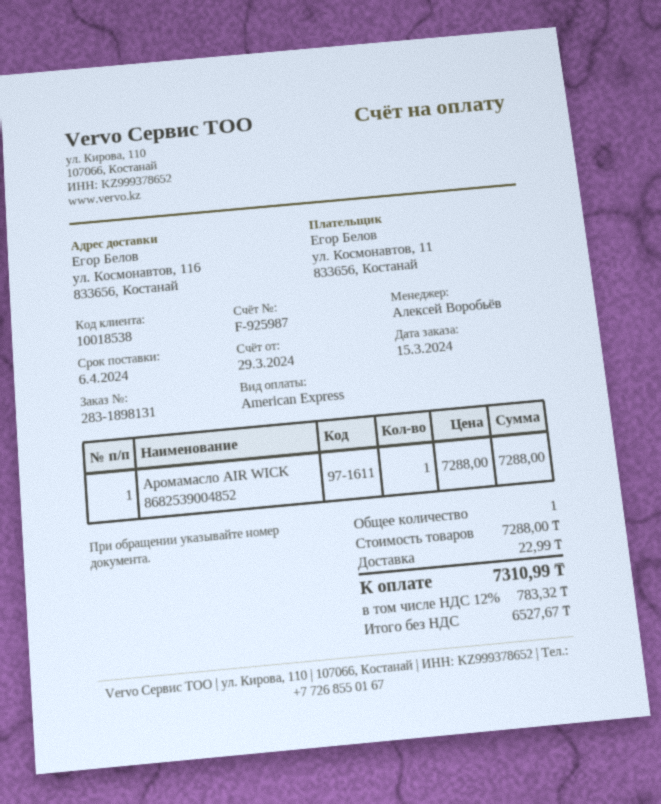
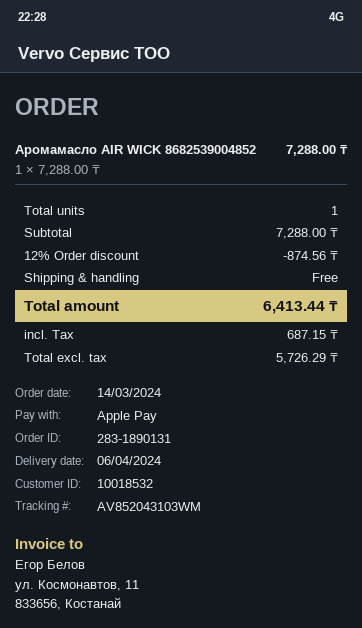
order number: 283-1898131 -> 283-1890131
order date: 2024-03-15 -> 2024-03-14
customer number: 10018538 -> 10018532
payment method: American Express -> Apple Pay
discount: none -> 12% = 874.56
shipping: 22.99 -> 0.00
net: 6527.67 -> 5726.29
tax: 783.32 -> 687.15
total: 7310.99 -> 6413.44

